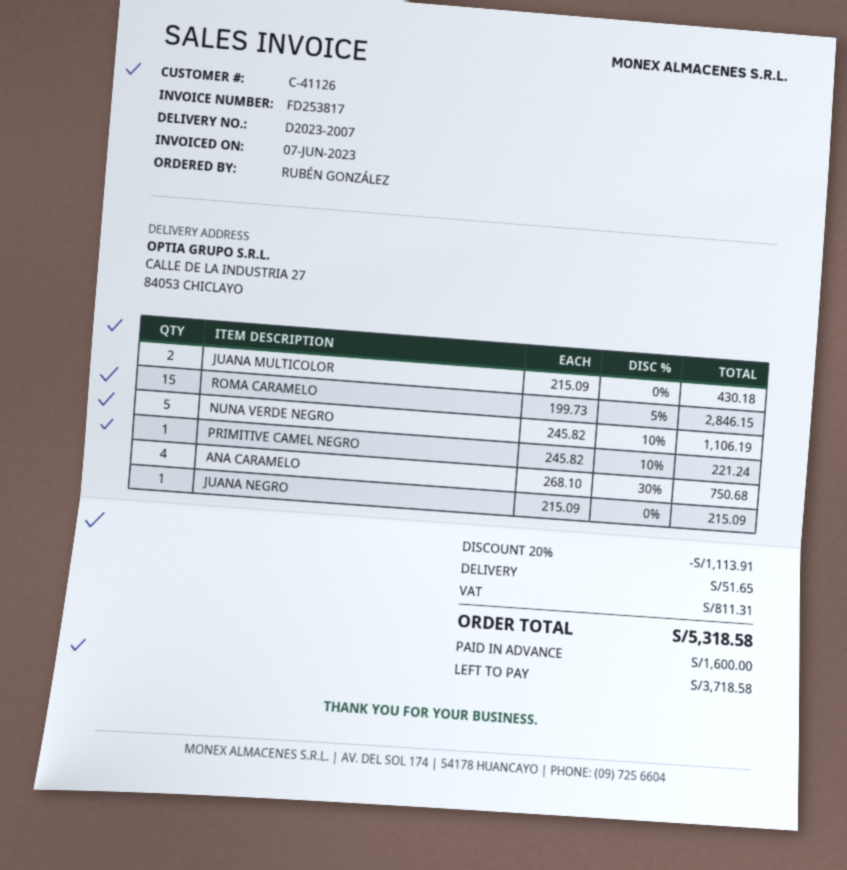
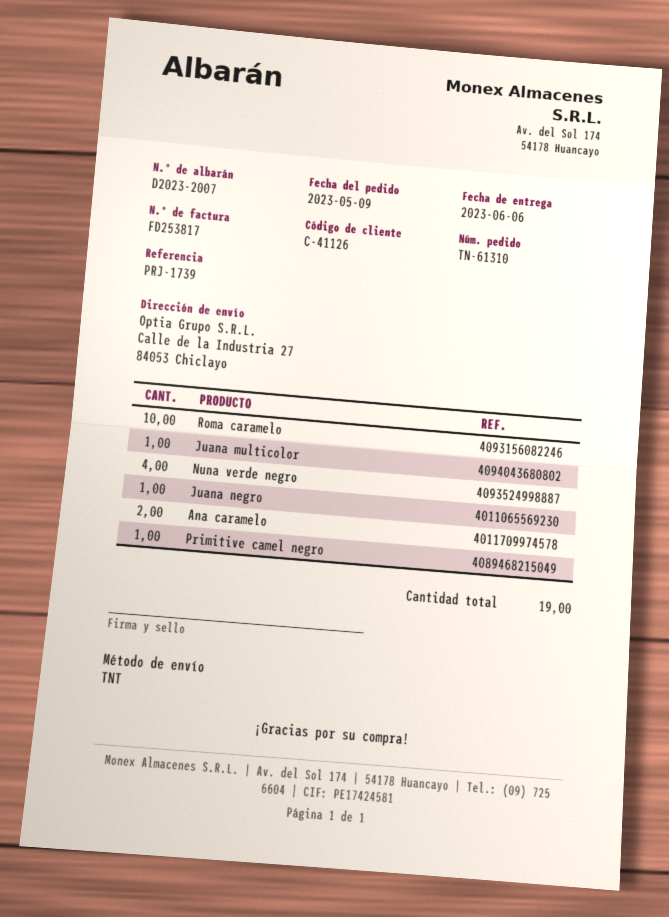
JUANA MULTICOLOR: 2 -> 1
ROMA CARAMELO: 15 -> 10
NUNA VERDE NEGRO: 5 -> 4
ANA CARAMELO: 4 -> 2

